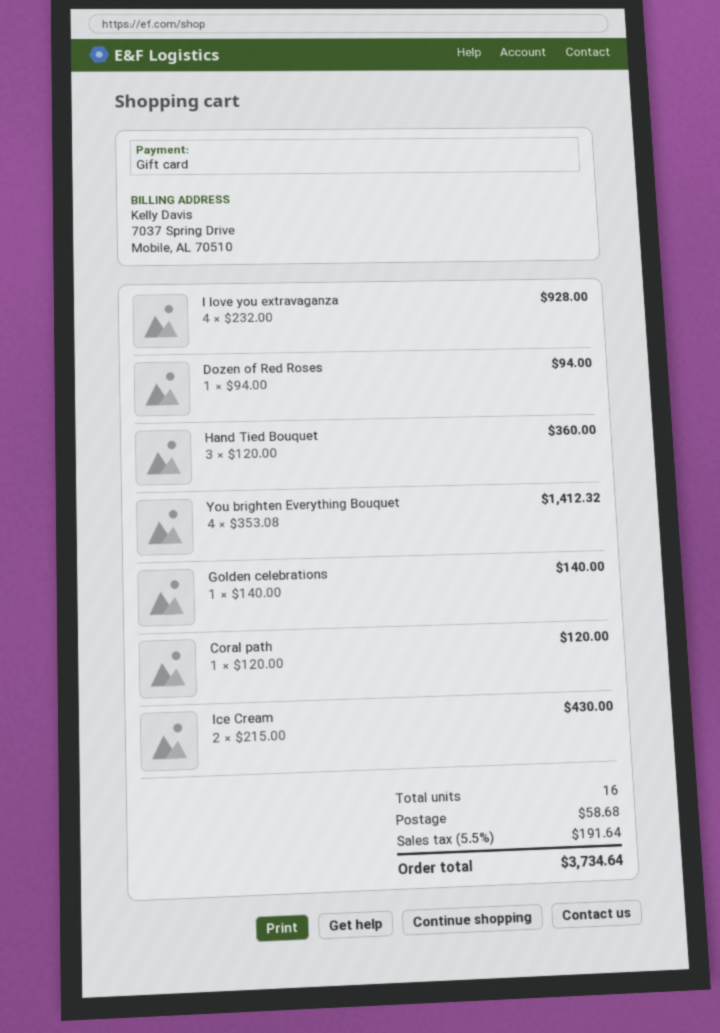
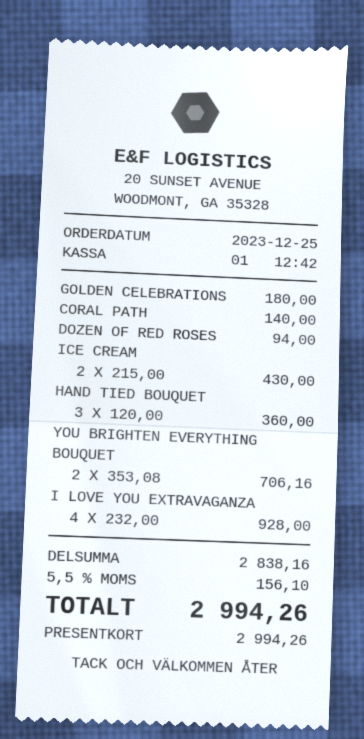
You brighten Everything Bouquet: 4 x 353.08 = 1412.32 -> 2 x 353.08 = 706.16
Golden celebrations: 1 x 140.00 = 140.00 -> 1 x 180.00 = 180.00
Coral path: 1 x 120.00 = 120.00 -> 1 x 140.00 = 140.00
shipping: 58.68 -> none
tax: 5.5% = 191.64 -> 5.5% = 156.10
total: 3734.64 -> 2994.26

